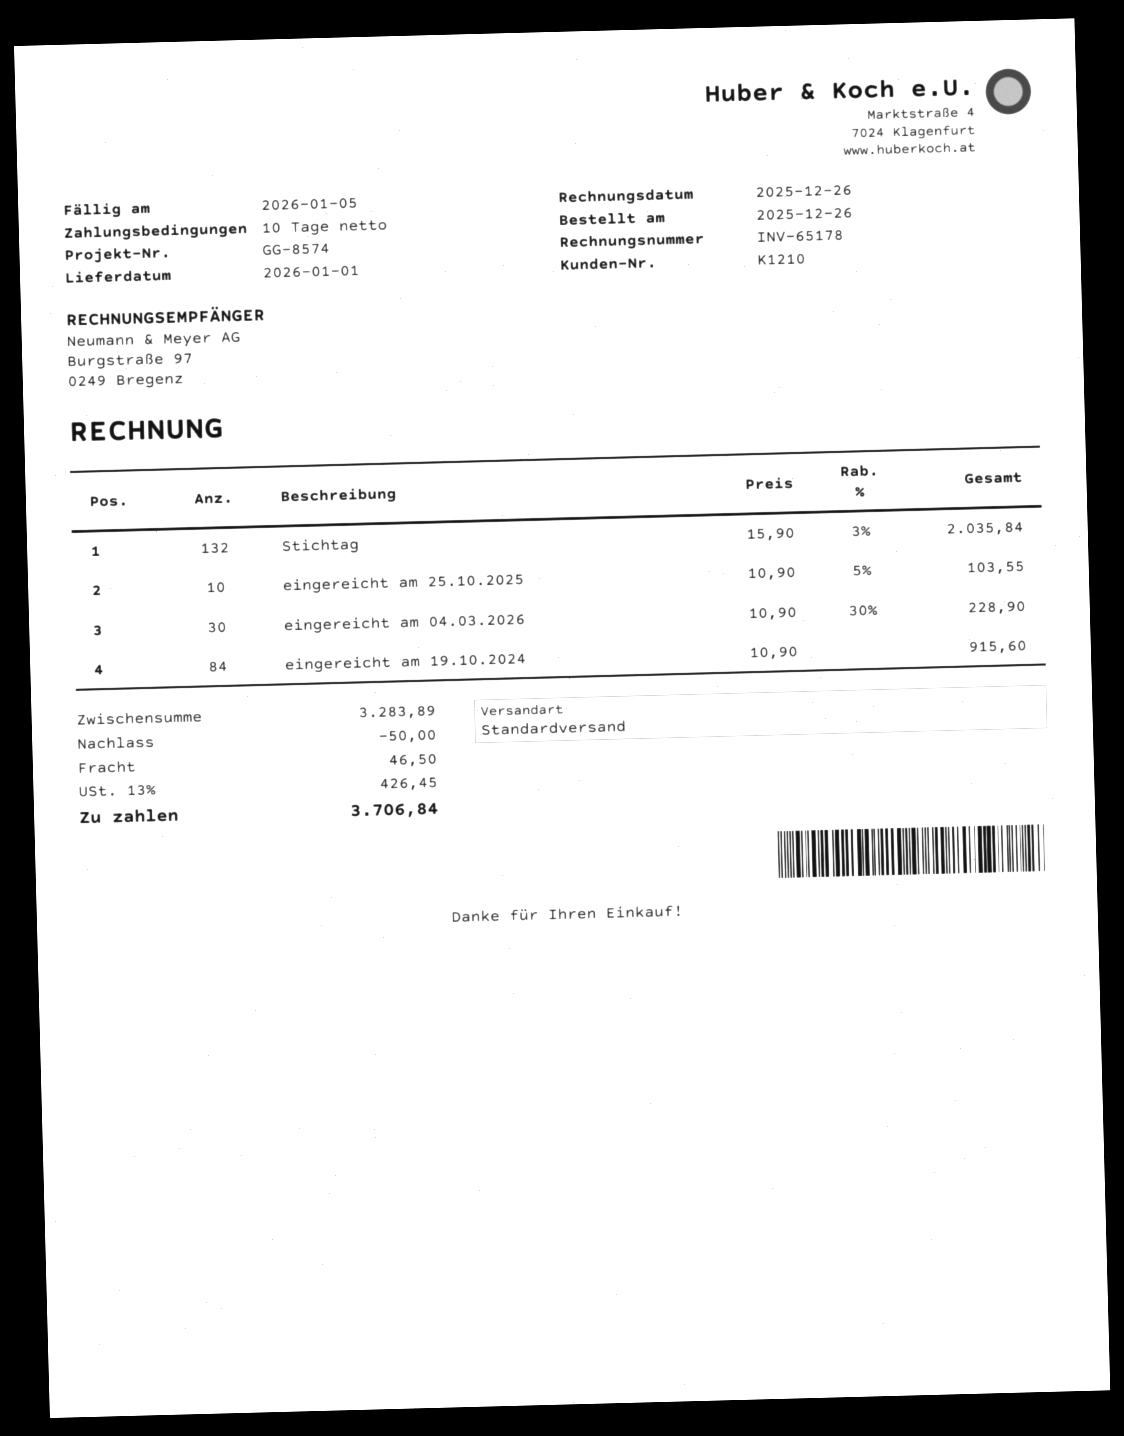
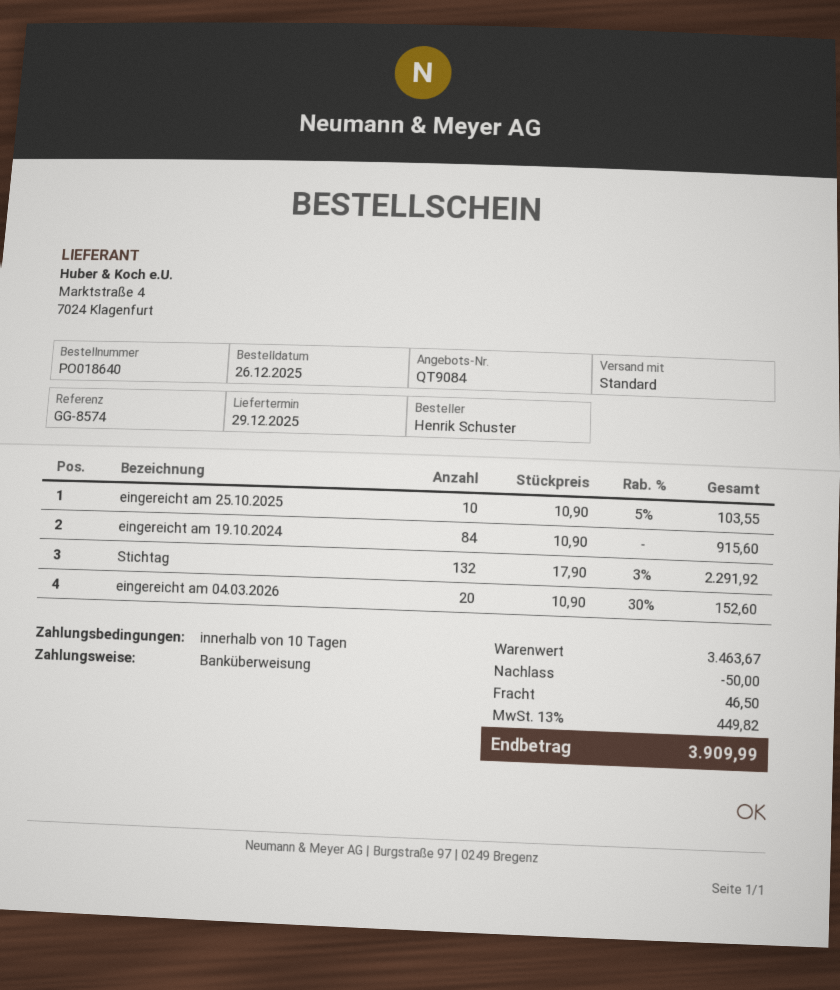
delivery date: 2026-01-01 -> 2025-12-29
Stichtag: 132 x 15.90 - 3% = 2035.84 -> 132 x 17.90 - 3% = 2291.92
eingereicht am 04.03.2026: 30 x 10.90 - 30% = 228.90 -> 20 x 10.90 - 30% = 152.60
subtotal: 3283.89 -> 3463.67
tax: 13% = 426.45 -> 13% = 449.82
total: 3706.84 -> 3909.99

